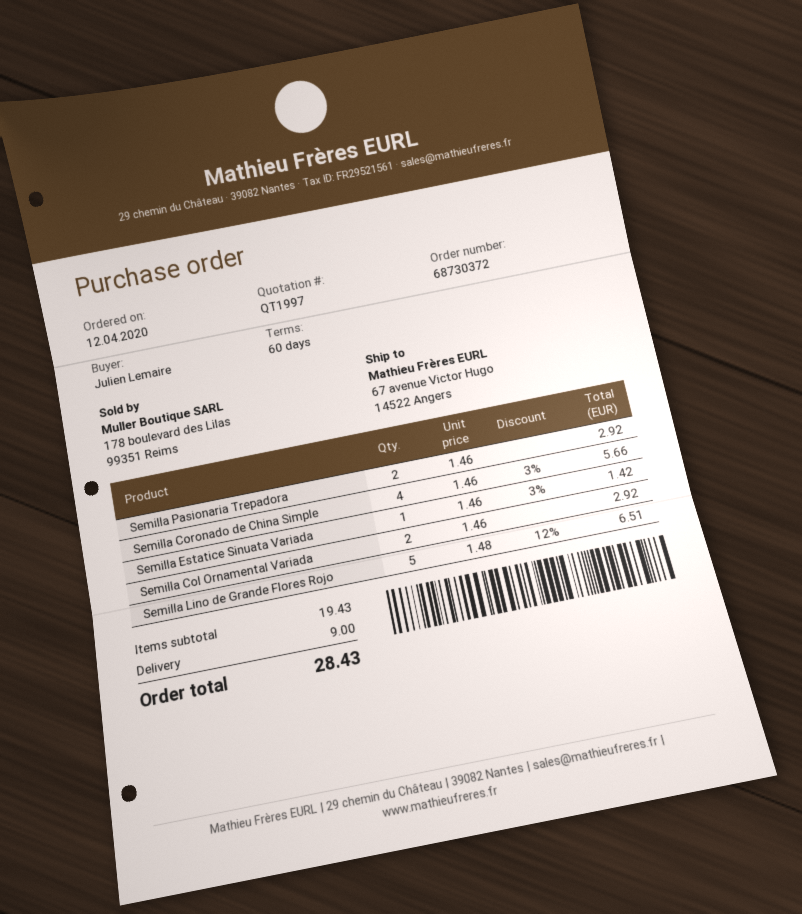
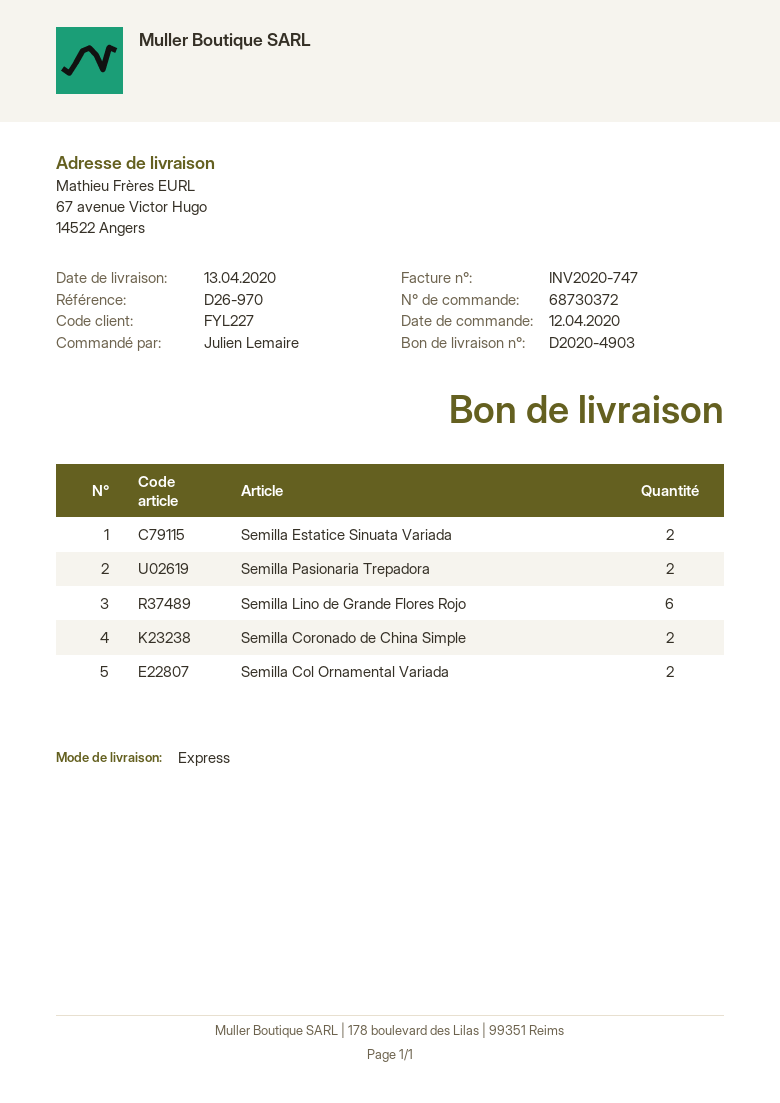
Semilla Coronado de China Simple: 4 -> 2
Semilla Estatice Sinuata Variada: 1 -> 2
Semilla Lino de Grande Flores Rojo: 5 -> 6

